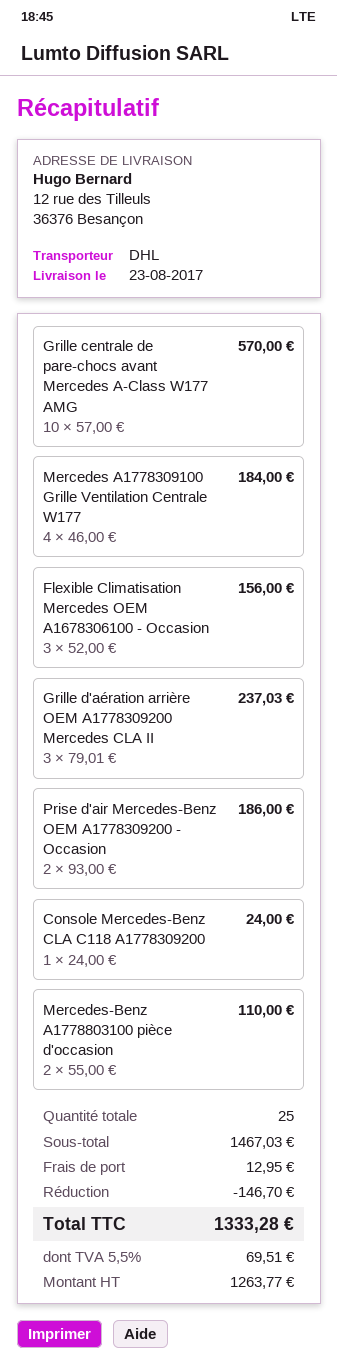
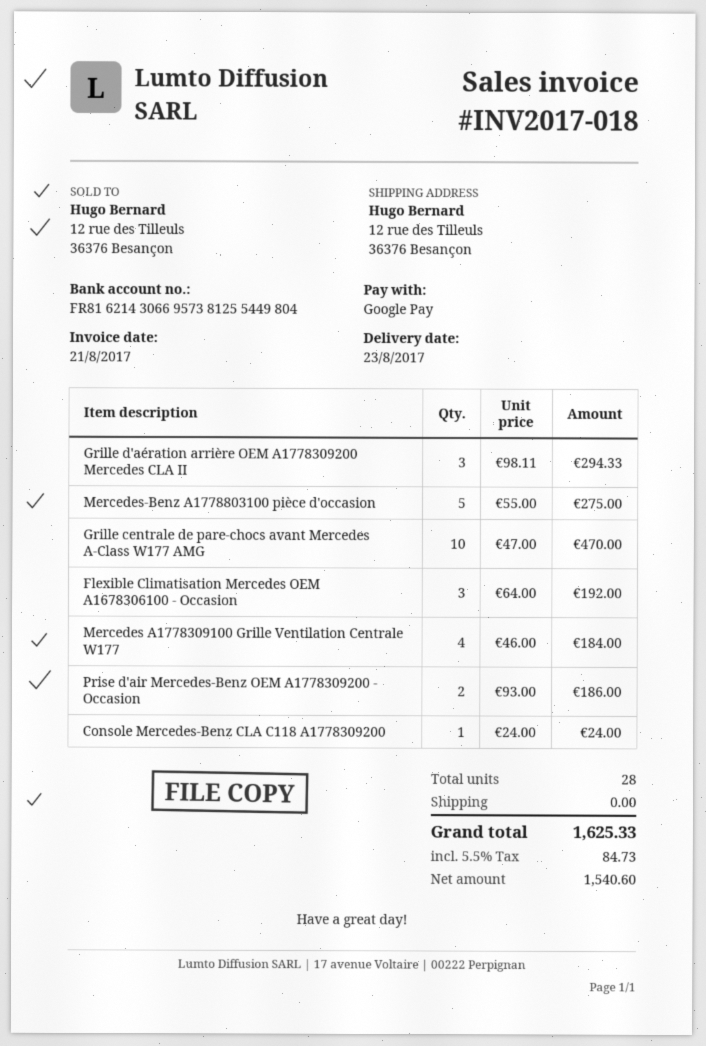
Grille centrale de pare-chocs avant Mercedes A-Class W177 AMG: 10 x 57.00 = 570.00 -> 10 x 47.00 = 470.00
Flexible Climatisation Mercedes OEM A1678306100 - Occasion: 3 x 52.00 = 156.00 -> 3 x 64.00 = 192.00
Grille d'aération arrière OEM A1778309200 Mercedes CLA II: 3 x 79.01 = 237.03 -> 3 x 98.11 = 294.33
Mercedes-Benz A1778803100 pièce d'occasion: 2 x 55.00 = 110.00 -> 5 x 55.00 = 275.00
total quantity: 25 -> 28
discount: 146.70 -> none
shipping: 12.95 -> 0.00
net: 1263.77 -> 1540.60
tax: 5.5% = 69.51 -> 5.5% = 84.73
total: 1333.28 -> 1625.33

